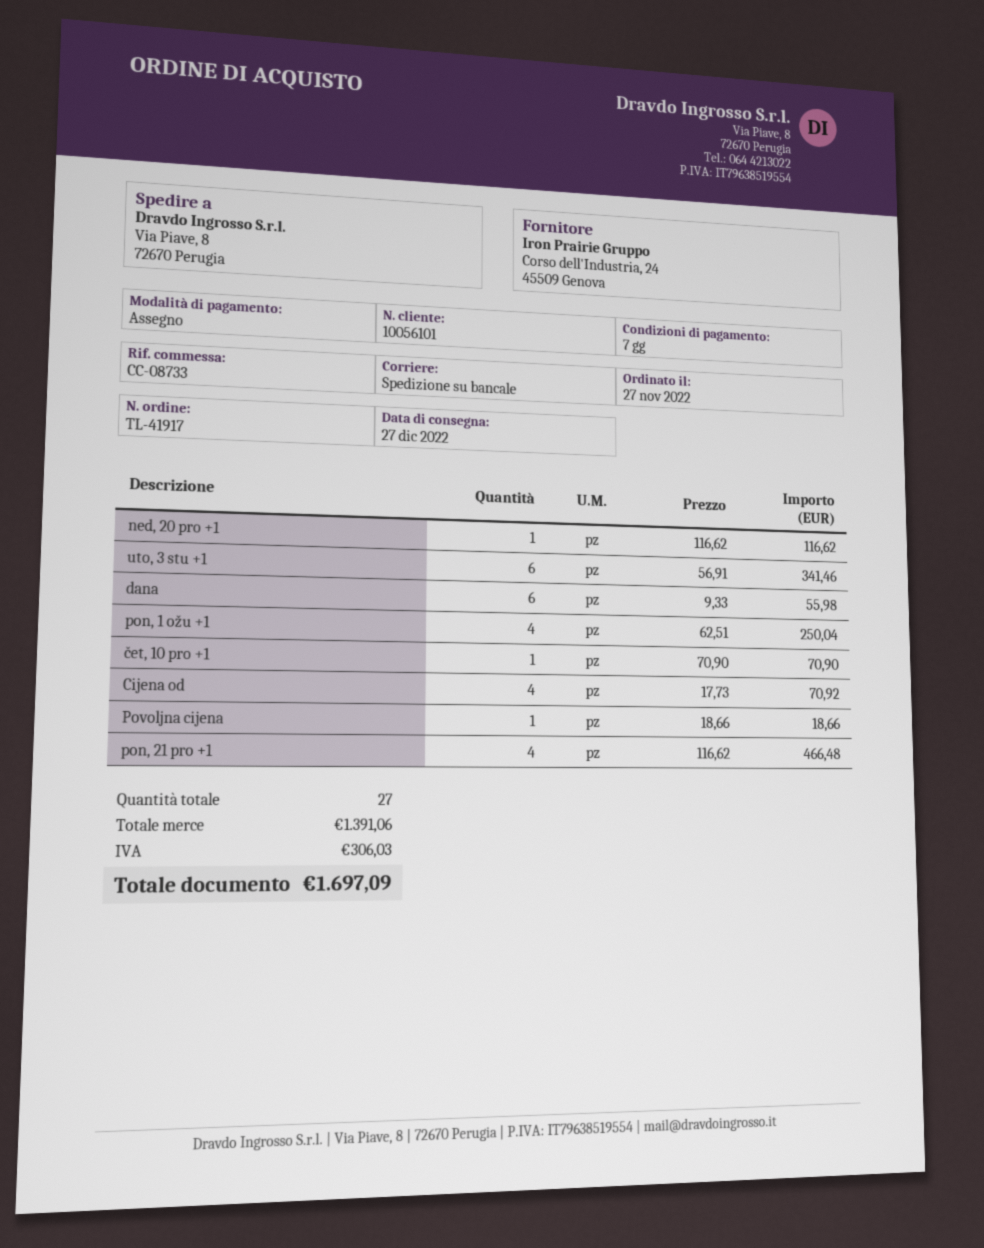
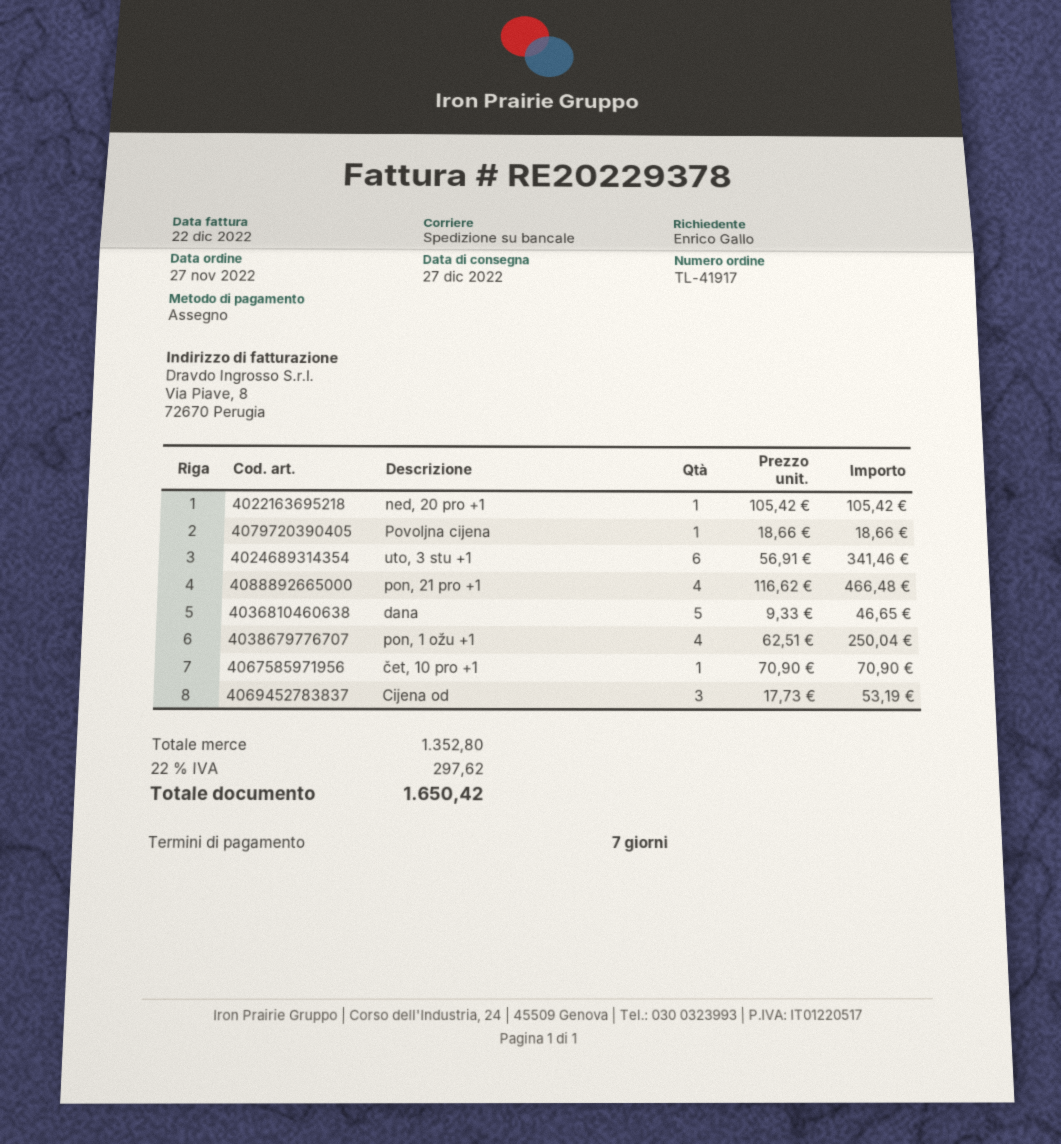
ned, 20 pro +1: 1 x 116.62 = 116.62 -> 1 x 105.42 = 105.42
dana: 6 x 9.33 = 55.98 -> 5 x 9.33 = 46.65
Cijena od: 4 x 17.73 = 70.92 -> 3 x 17.73 = 53.19
subtotal: 1391.06 -> 1352.80
tax: 306.03 -> 297.62
total: 1697.09 -> 1650.42

